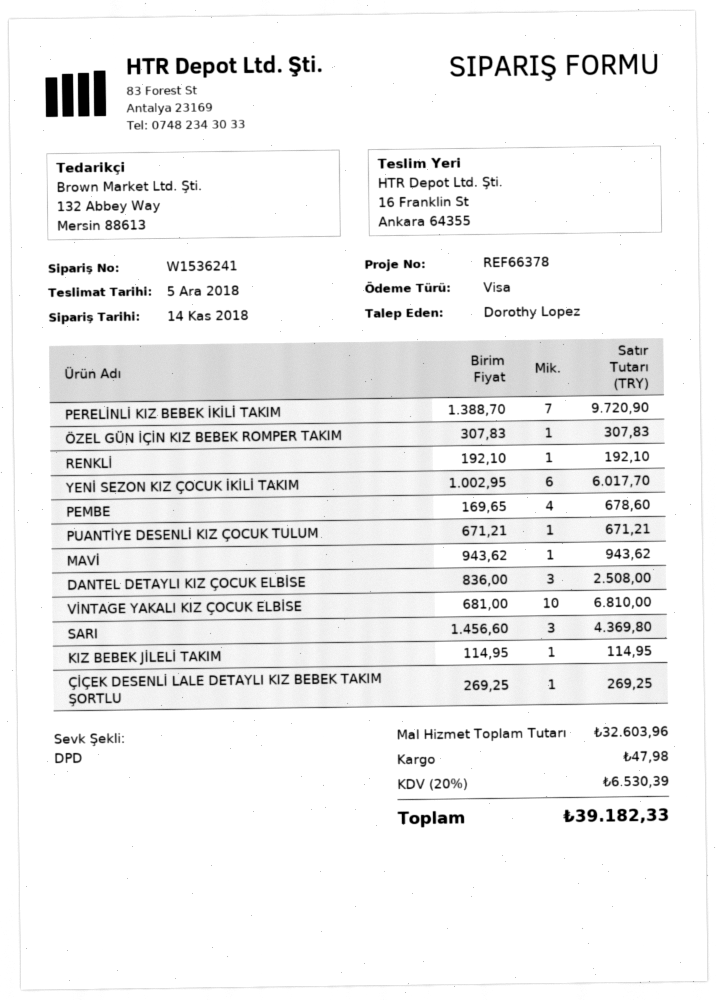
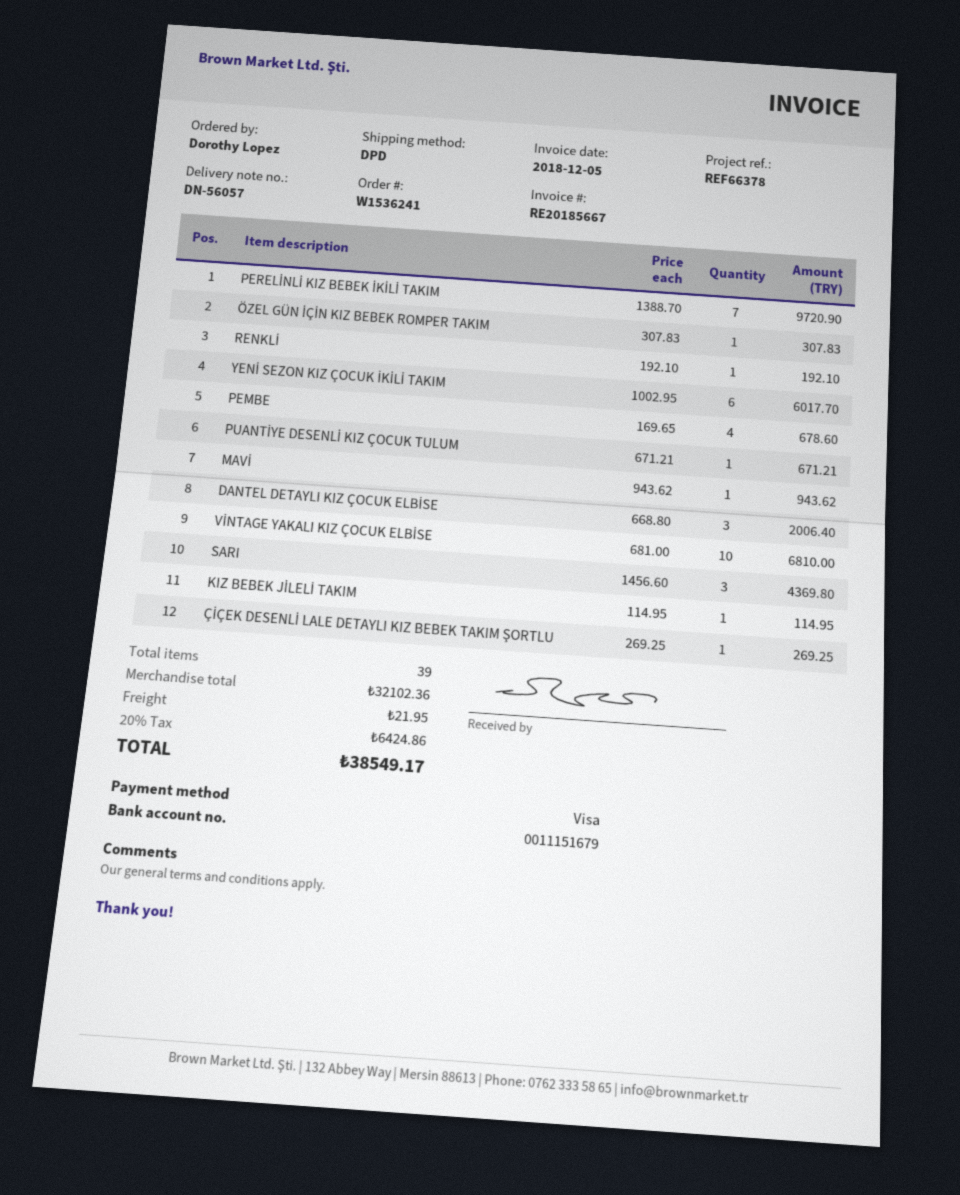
DANTEL DETAYLI KIZ ÇOCUK ELBİSE: 3 x 836.00 = 2508.00 -> 3 x 668.80 = 2006.40
subtotal: 32603.96 -> 32102.36
shipping: 47.98 -> 21.95
tax: 20% = 6530.39 -> 20% = 6424.86
total: 39182.33 -> 38549.17

